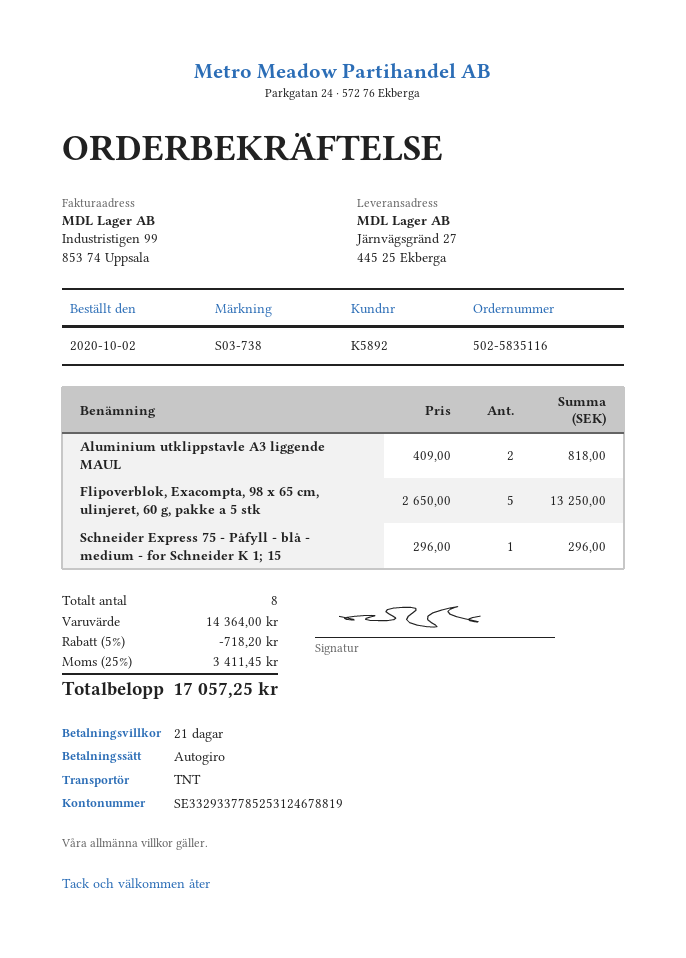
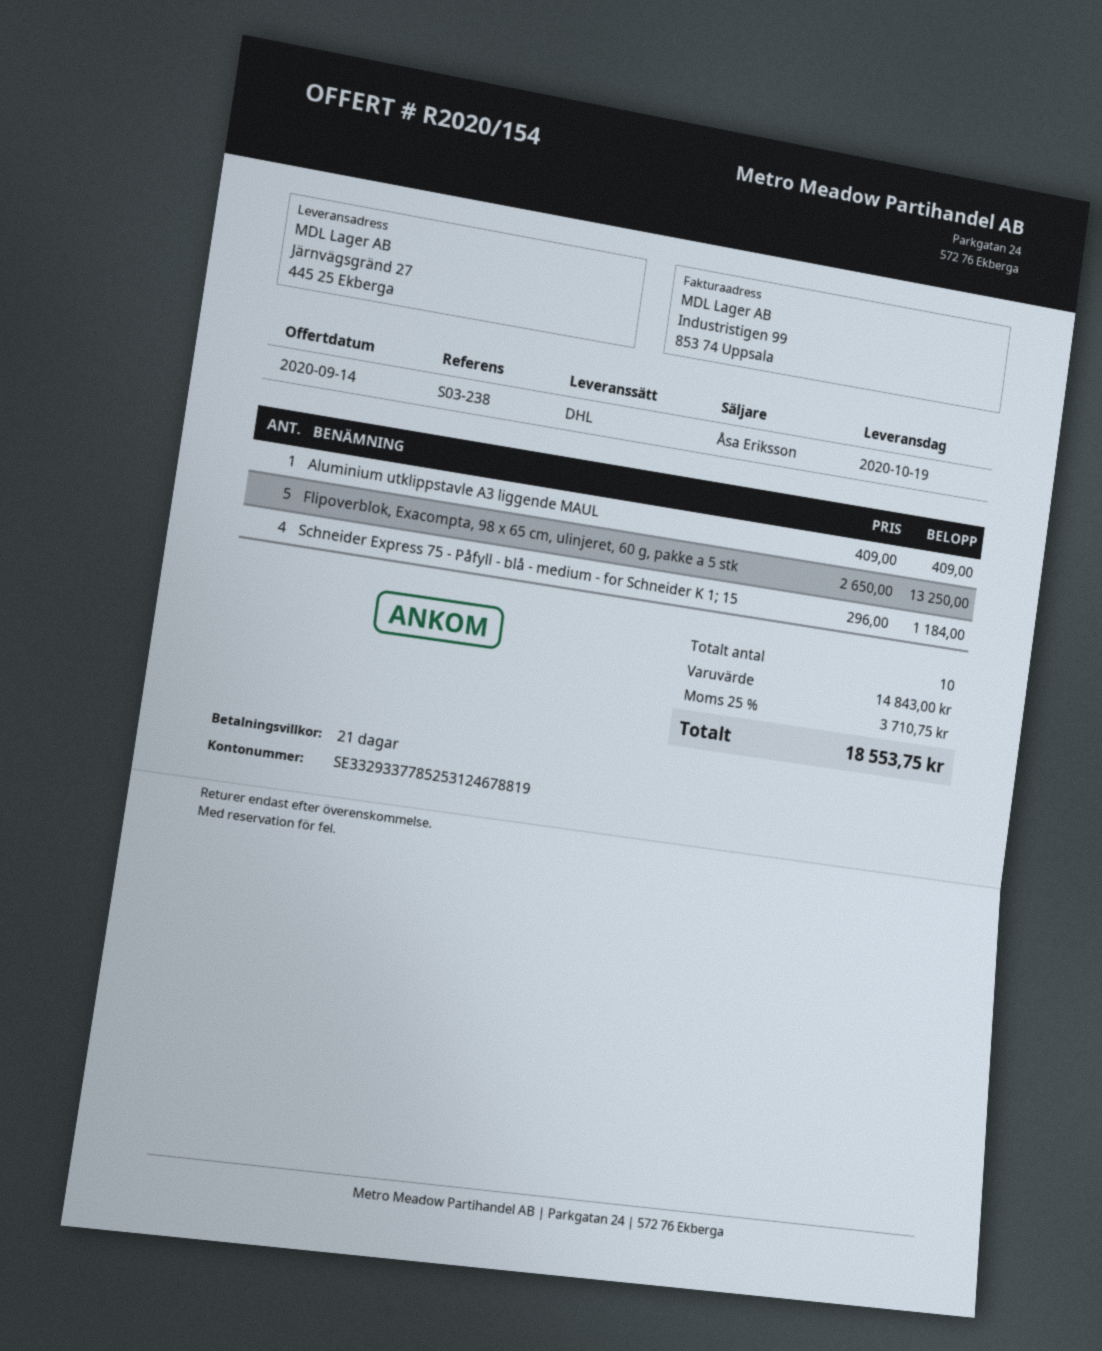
reference: S03-738 -> S03-238
shipping method: TNT -> DHL
Aluminium utklippstavle A3 liggende MAUL: 2 x 409.00 = 818.00 -> 1 x 409.00 = 409.00
Schneider Express 75 - Påfyll - blå - medium - for Schneider K 1; 15: 1 x 296.00 = 296.00 -> 4 x 296.00 = 1184.00
total quantity: 8 -> 10
subtotal: 14364.00 -> 14843.00
discount: 5% = 718.20 -> none
tax: 25% = 3411.45 -> 25% = 3710.75
total: 17057.25 -> 18553.75

